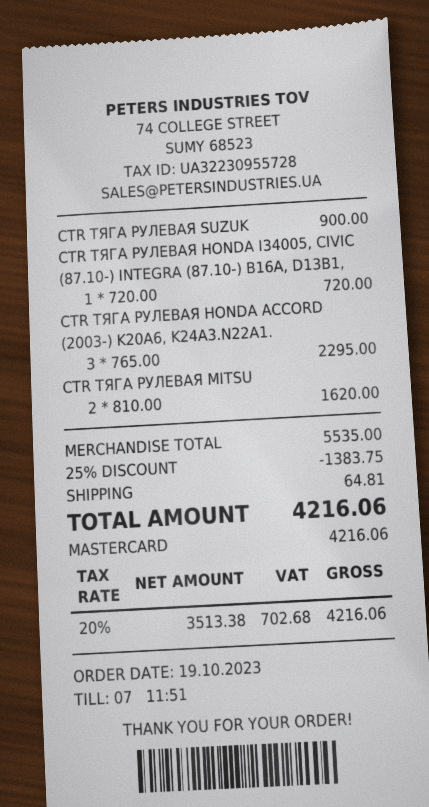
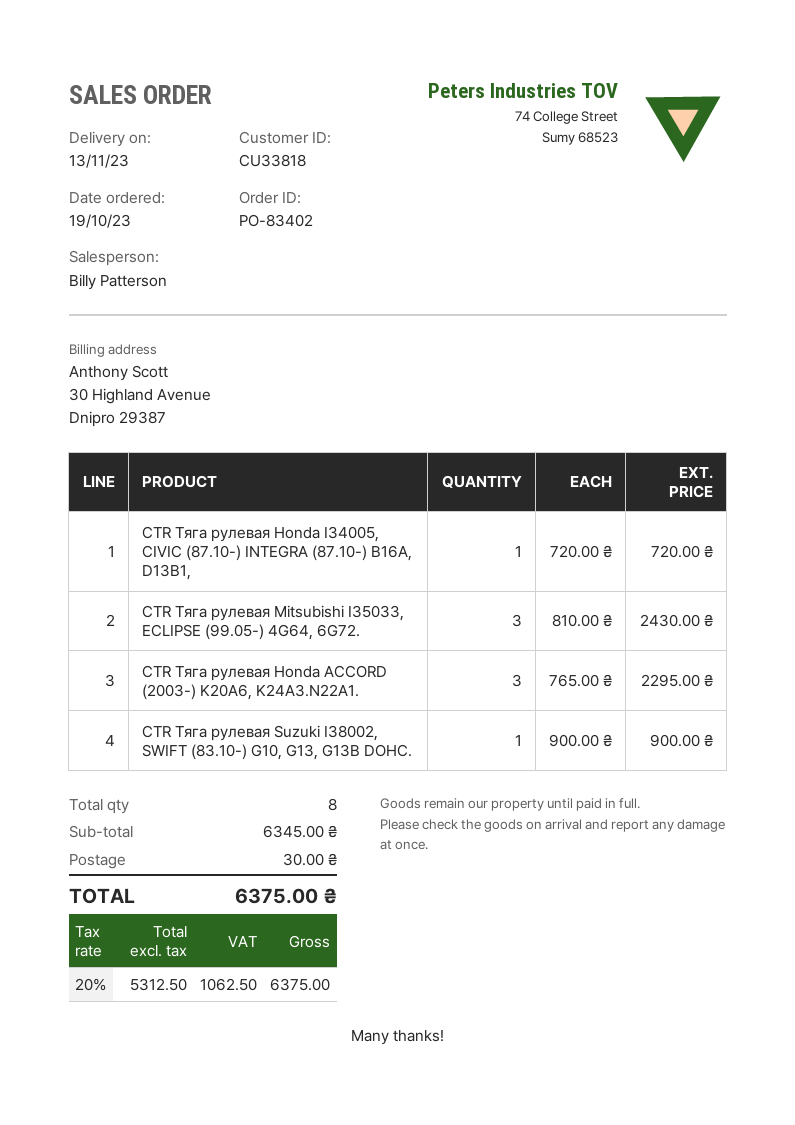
CTR ТЯГА РУЛЕВАЯ MITSU: 2 x 810.00 = 1620.00 -> 3 x 810.00 = 2430.00
subtotal: 5535.00 -> 6345.00
discount: 25% = 1383.75 -> none
shipping: 64.81 -> 30.00
net: 3513.38 -> 5312.50
tax: 20% = 702.68 -> 20% = 1062.50
total: 4216.06 -> 6375.00

